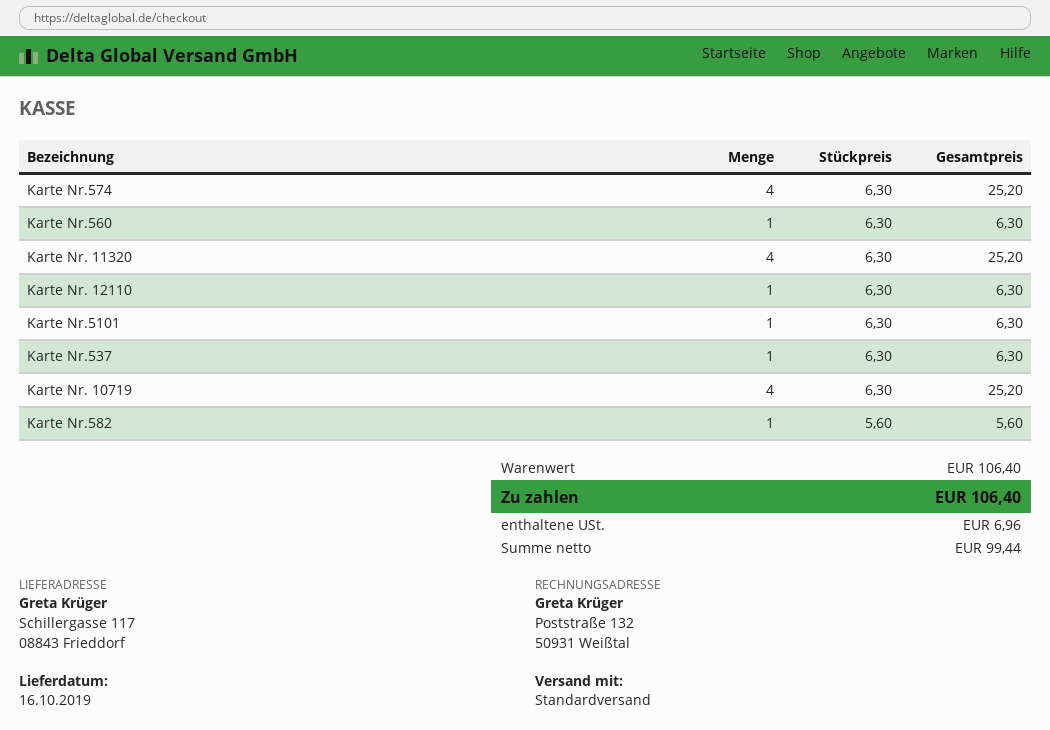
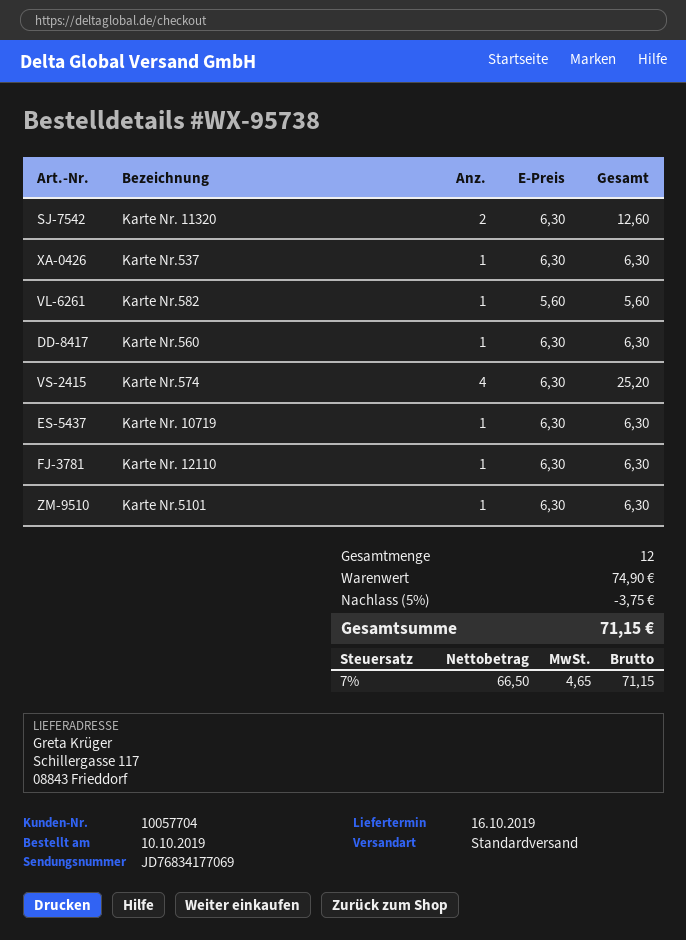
Karte Nr. 11320: 4 x 6.30 = 25.20 -> 2 x 6.30 = 12.60
Karte Nr. 10719: 4 x 6.30 = 25.20 -> 1 x 6.30 = 6.30
subtotal: 106.40 -> 74.90
discount: none -> 5% = 3.75
net: 99.44 -> 66.50
tax: 6.96 -> 4.65
total: 106.40 -> 71.15

